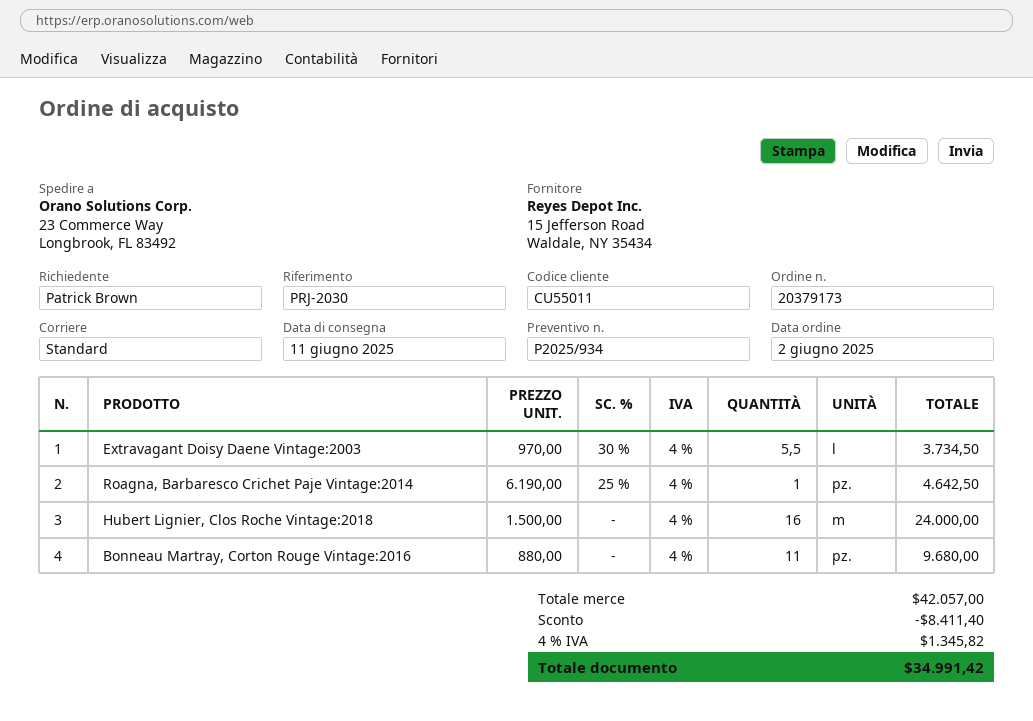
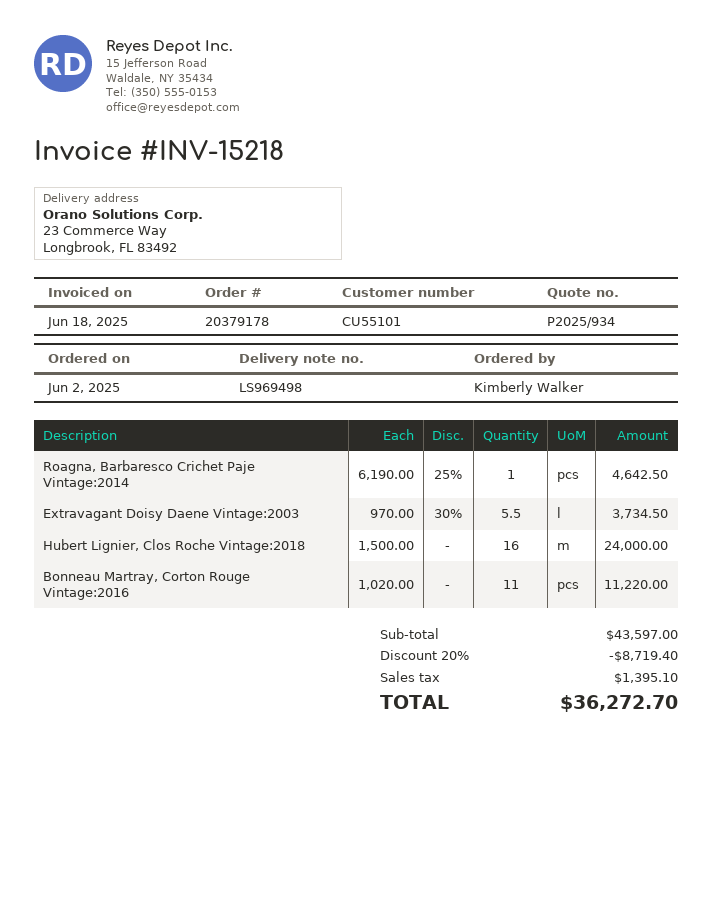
order number: 20379173 -> 20379178
customer number: CU55011 -> CU55101
ordered by: Patrick Brown -> Kimberly Walker
Bonneau Martray, Corton Rouge Vintage:2016: 11 x 880.00 = 9680.00 -> 11 x 1020.00 = 11220.00
subtotal: 42057.00 -> 43597.00
discount: 8411.40 -> 8719.40
tax: 1345.82 -> 1395.10
total: 34991.42 -> 36272.70

